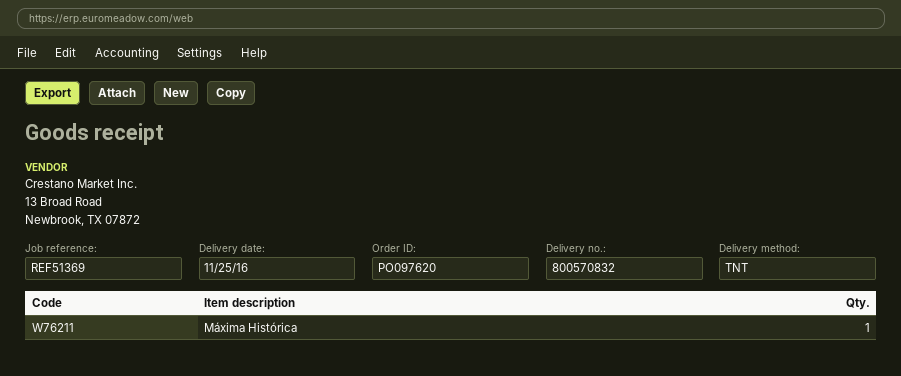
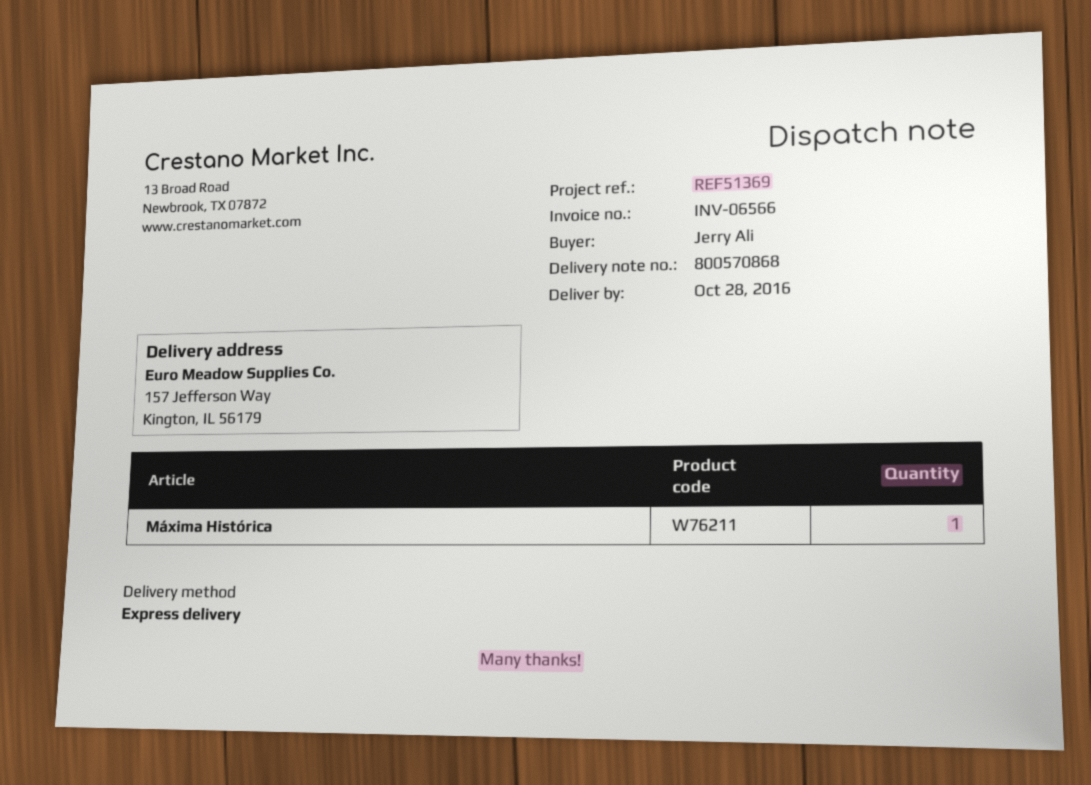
delivery note number: 800570832 -> 800570868
delivery date: 2016-11-25 -> 2016-10-28
shipping method: TNT -> express

